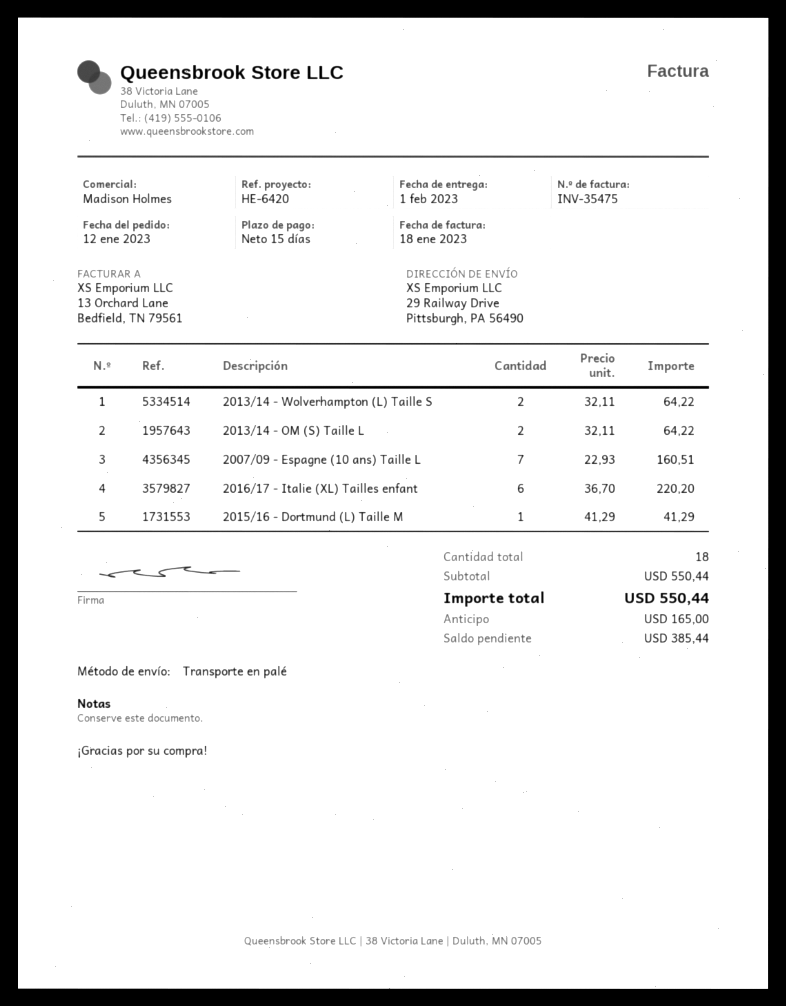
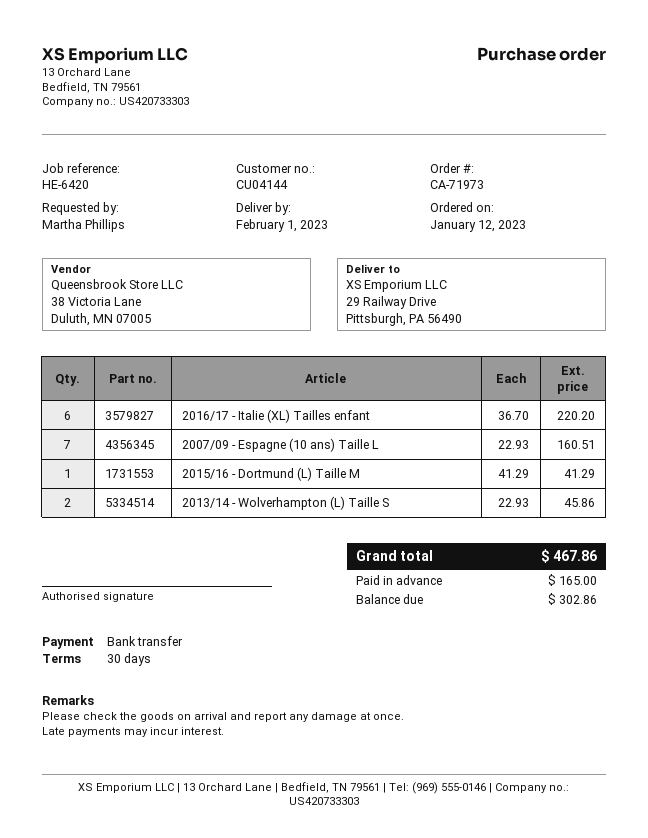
payment terms: 15 days -> 30 days
2013/14 - Wolverhampton (L) Taille S: 2 x 32.11 = 64.22 -> 2 x 22.93 = 45.86
2013/14 - OM (S) Taille L: 2 x 32.11 = 64.22 -> none
total: 550.44 -> 467.86
balance: 385.44 -> 302.86

